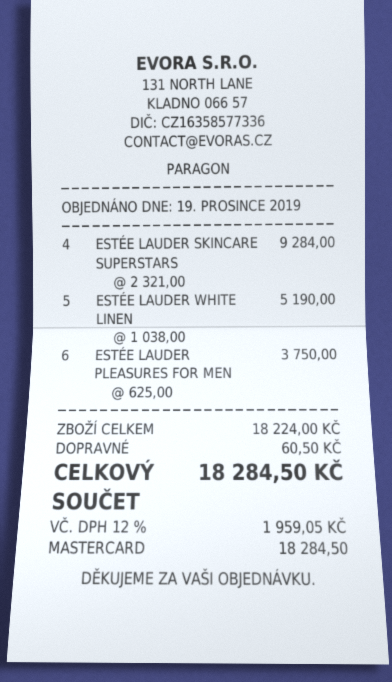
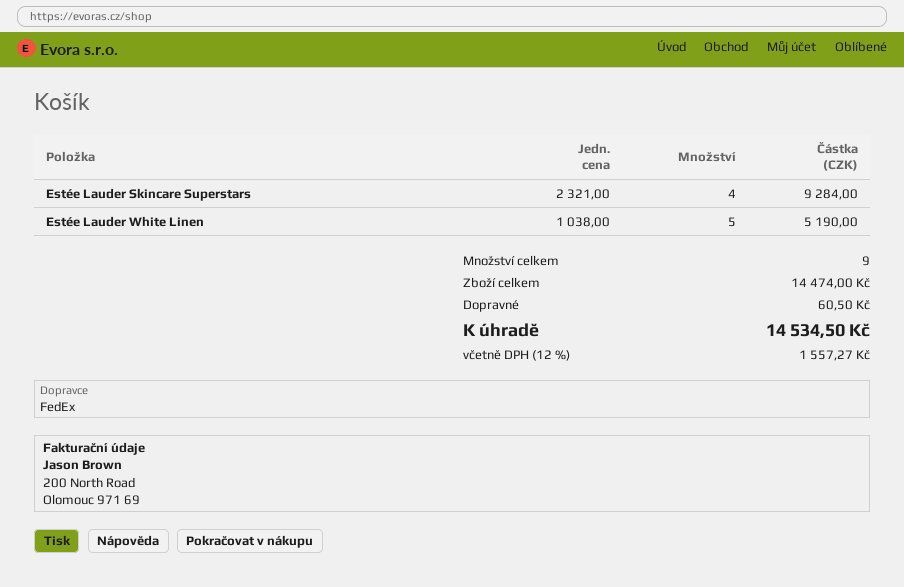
ESTÉE LAUDER PLEASURES FOR MEN: 6 x 625.00 = 3750.00 -> none
subtotal: 18224.00 -> 14474.00
tax: 12% = 1959.05 -> 12% = 1557.27
total: 18284.50 -> 14534.50

